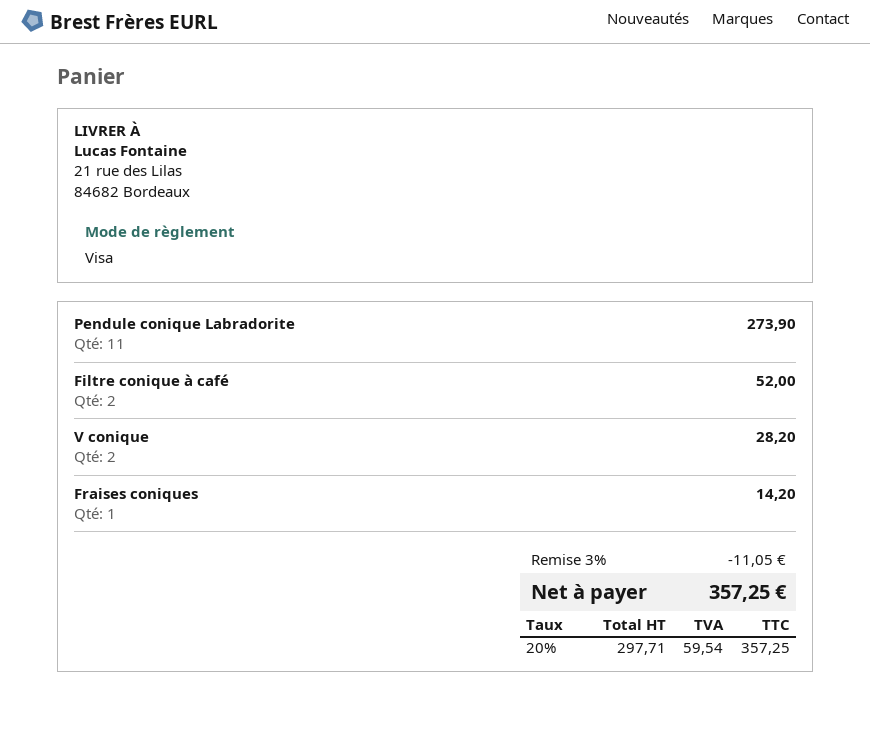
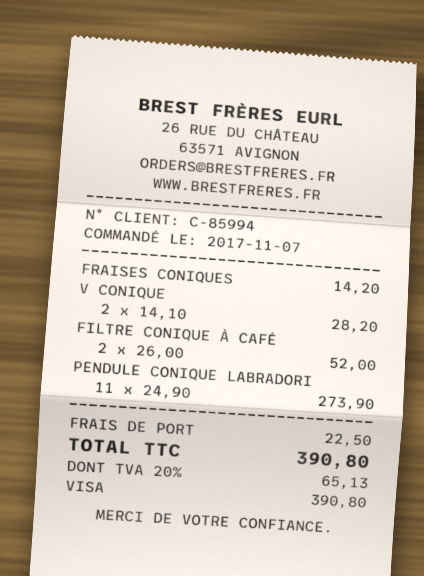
discount: 3% = 11.05 -> none
shipping: none -> 22.50
tax: 20% = 59.54 -> 20% = 65.13
total: 357.25 -> 390.80

